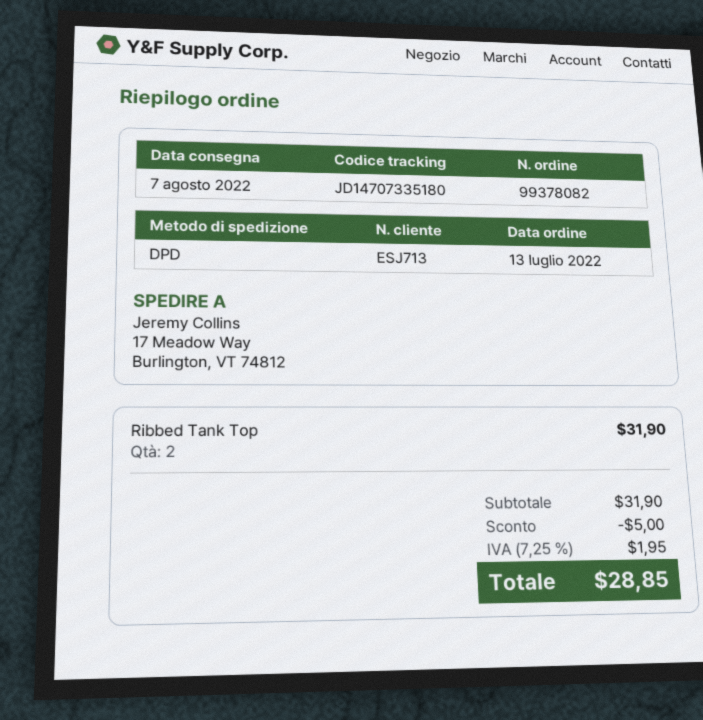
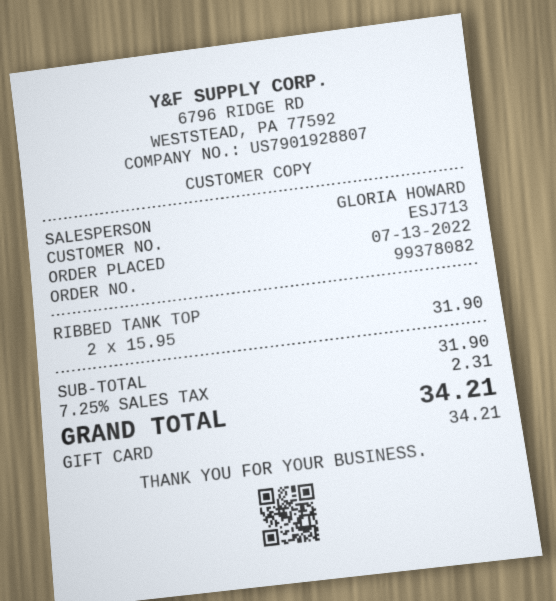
discount: 5.00 -> none
tax: 7.25% = 1.95 -> 7.25% = 2.31
total: 28.85 -> 34.21

